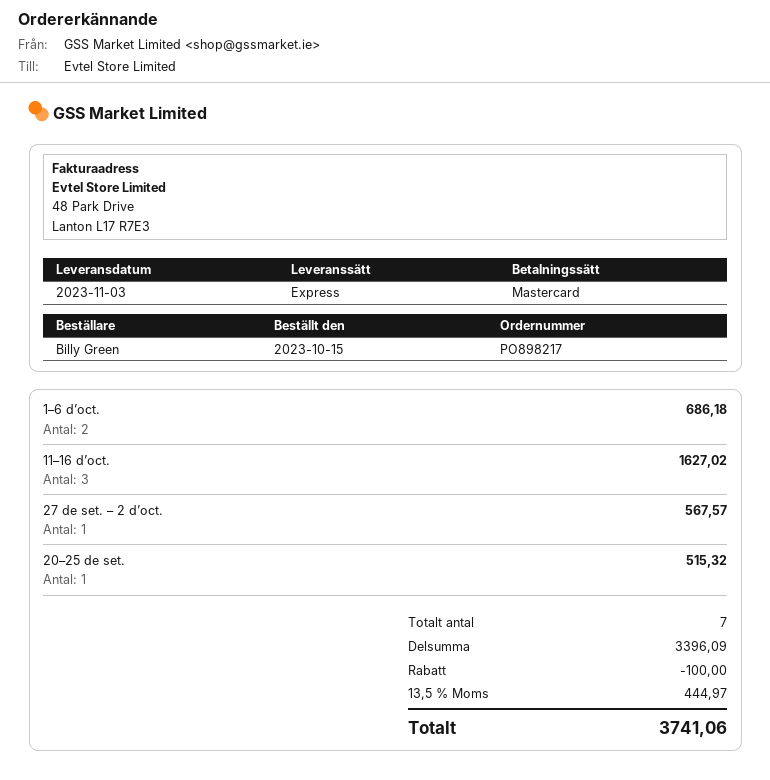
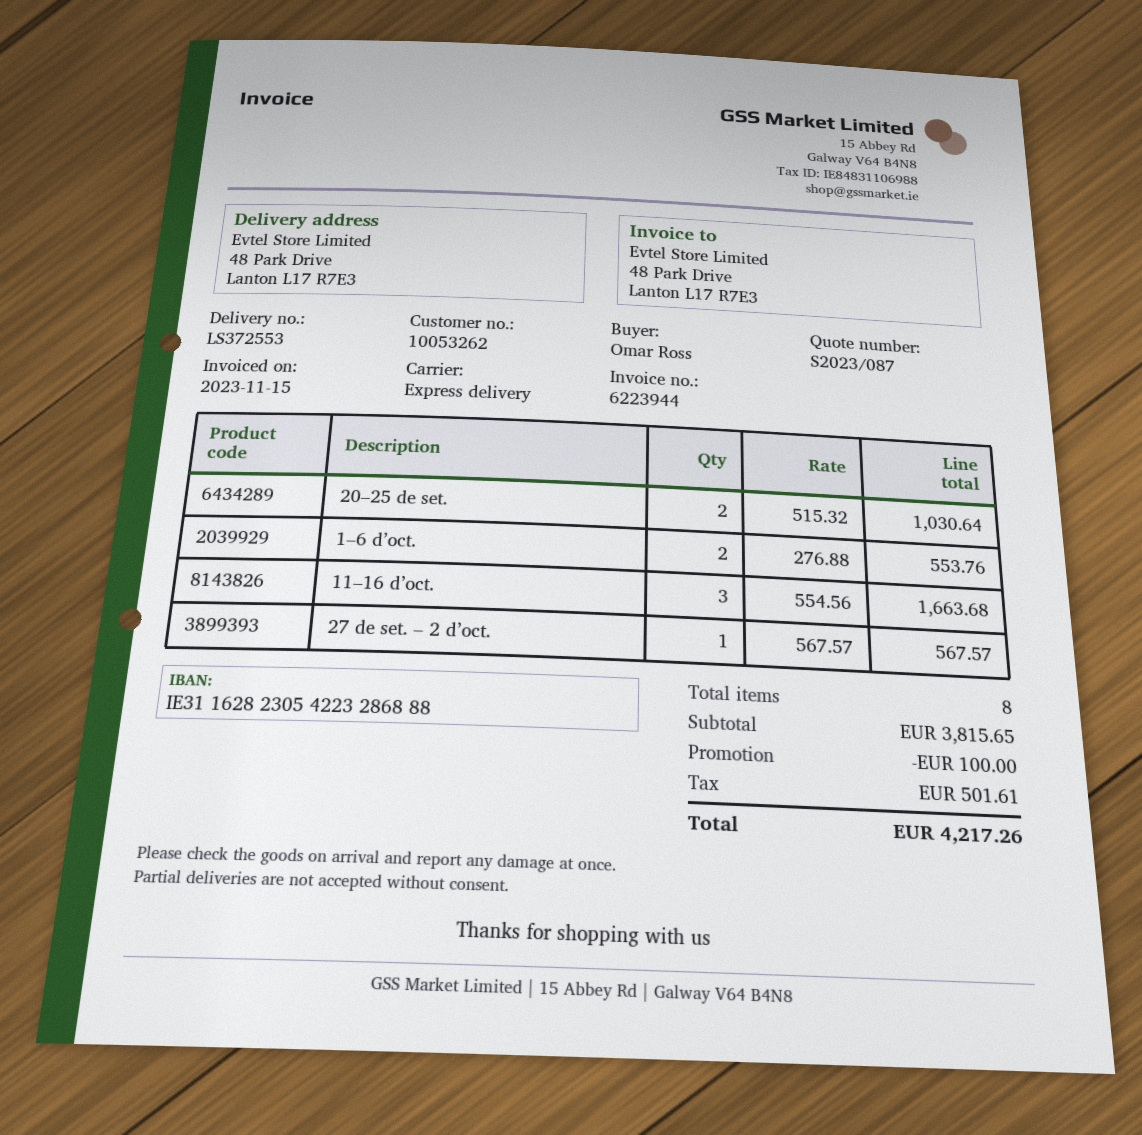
ordered by: Billy Green -> Omar Ross
1–6 d’oct.: 2 for 686.18 -> 2 for 553.76
11–16 d’oct.: 3 for 1627.02 -> 3 for 1663.68
20–25 de set.: 1 for 515.32 -> 2 for 1030.64
total quantity: 7 -> 8
subtotal: 3396.09 -> 3815.65
tax: 444.97 -> 501.61
total: 3741.06 -> 4217.26

